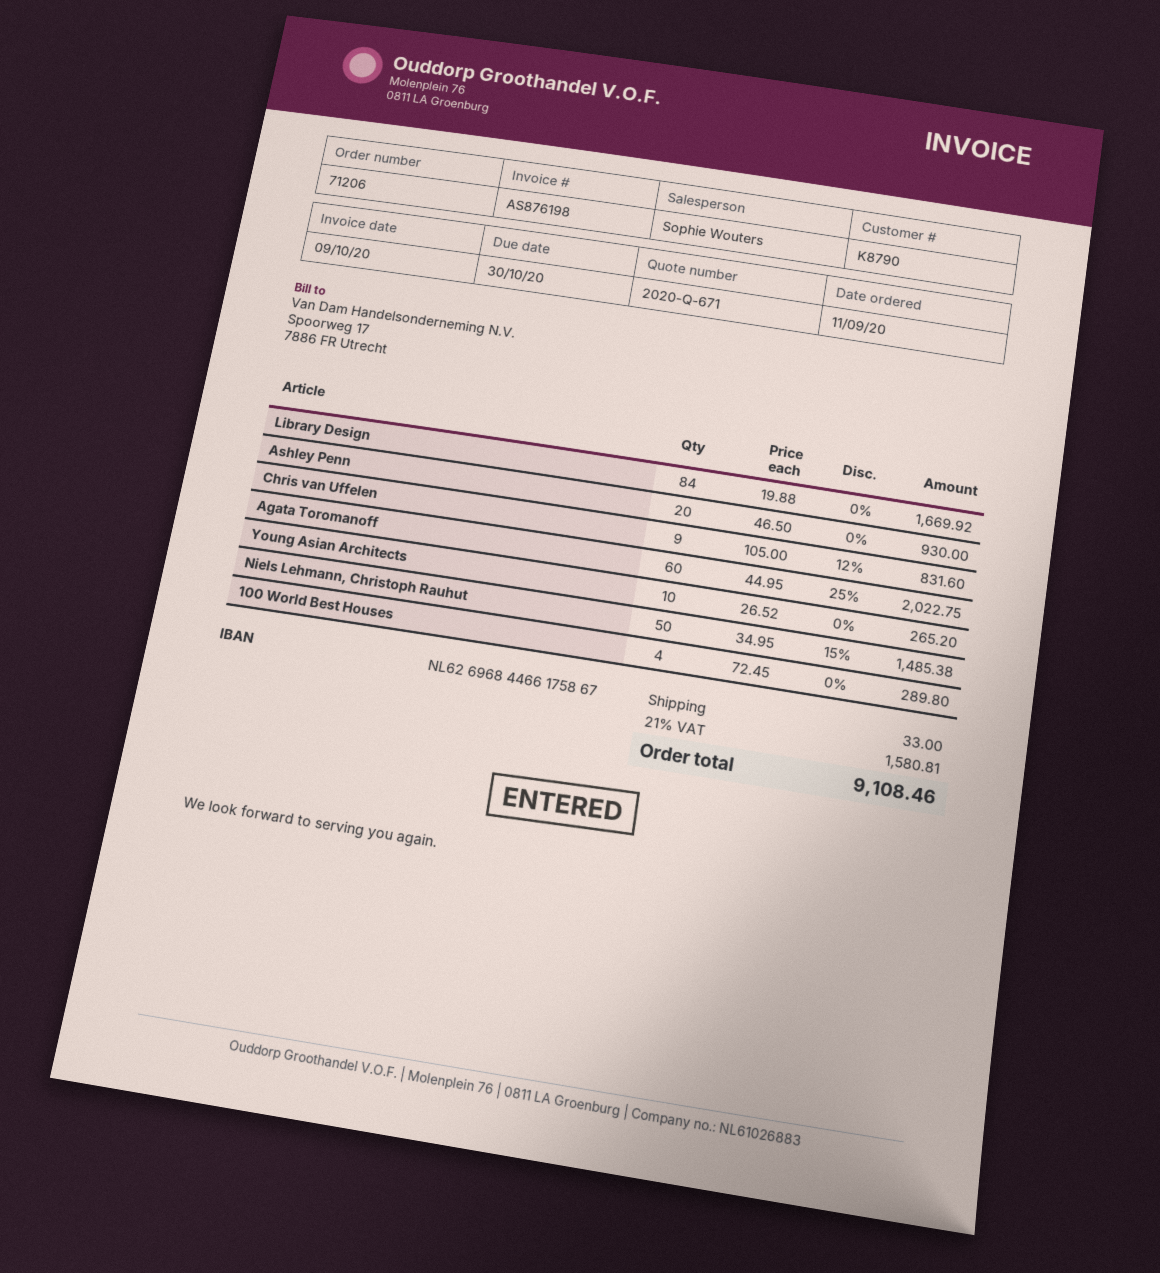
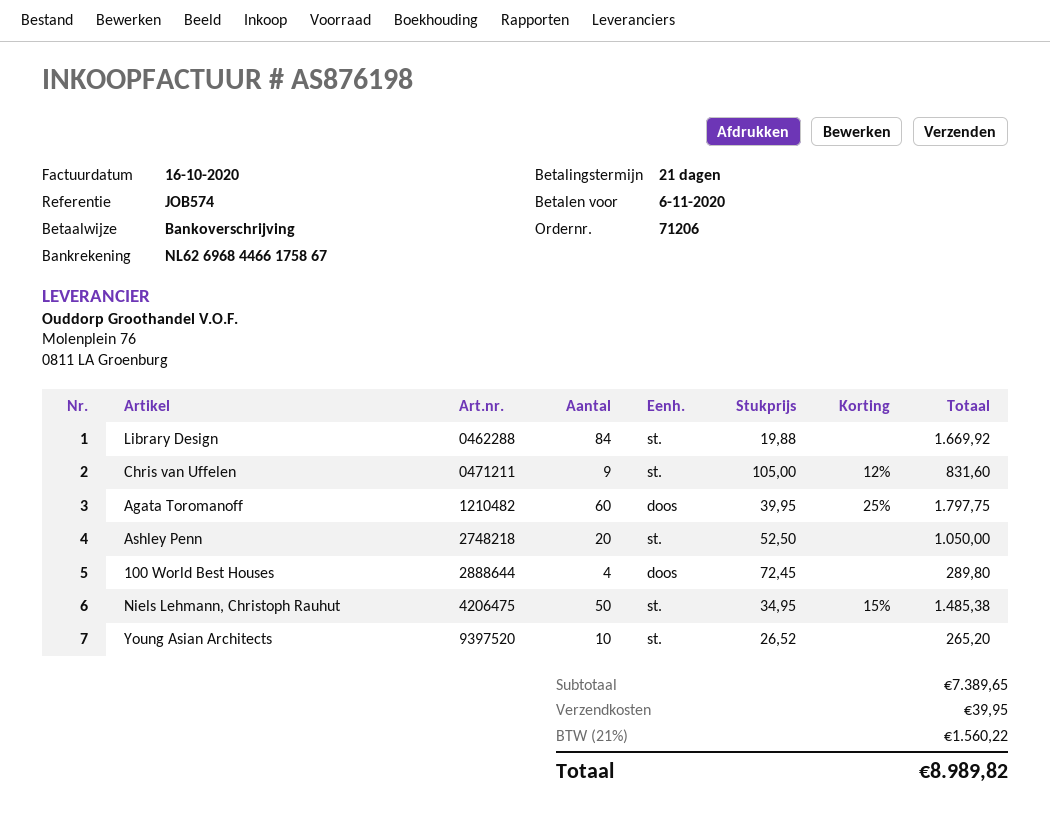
invoice date: 2020-10-09 -> 2020-10-16
due date: 2020-10-30 -> 2020-11-06
Ashley Penn: 20 x 46.50 = 930.00 -> 20 x 52.50 = 1050.00
Agata Toromanoff: 60 x 44.95 - 25% = 2022.75 -> 60 x 39.95 - 25% = 1797.75
shipping: 33.00 -> 39.95
tax: 21% = 1580.81 -> 21% = 1560.22
total: 9108.46 -> 8989.82

